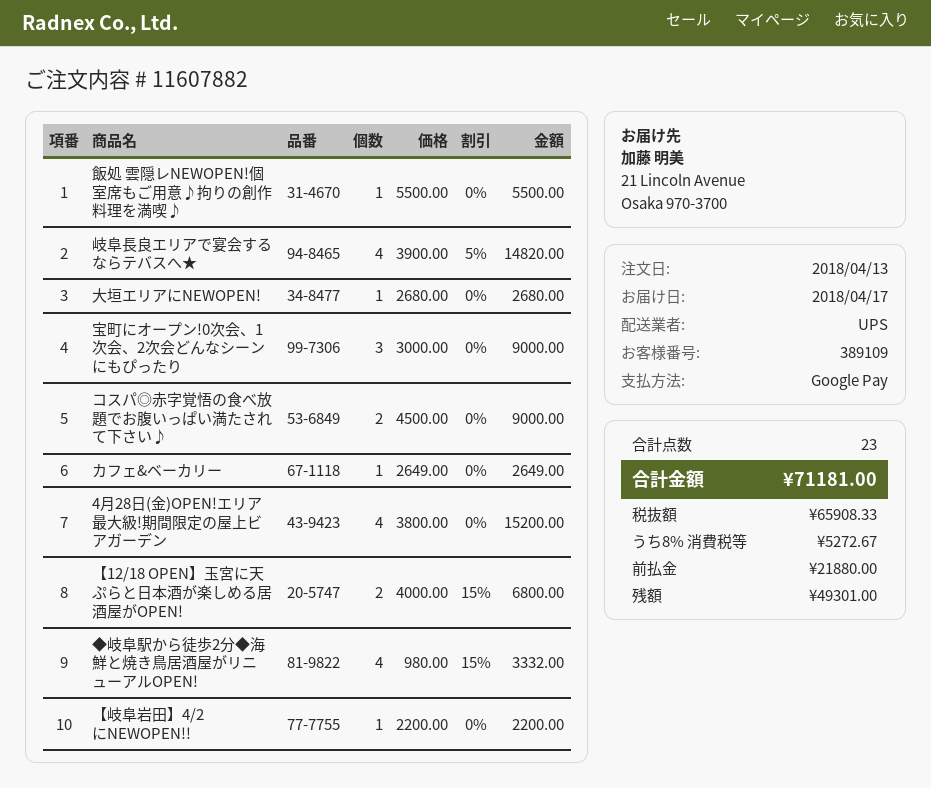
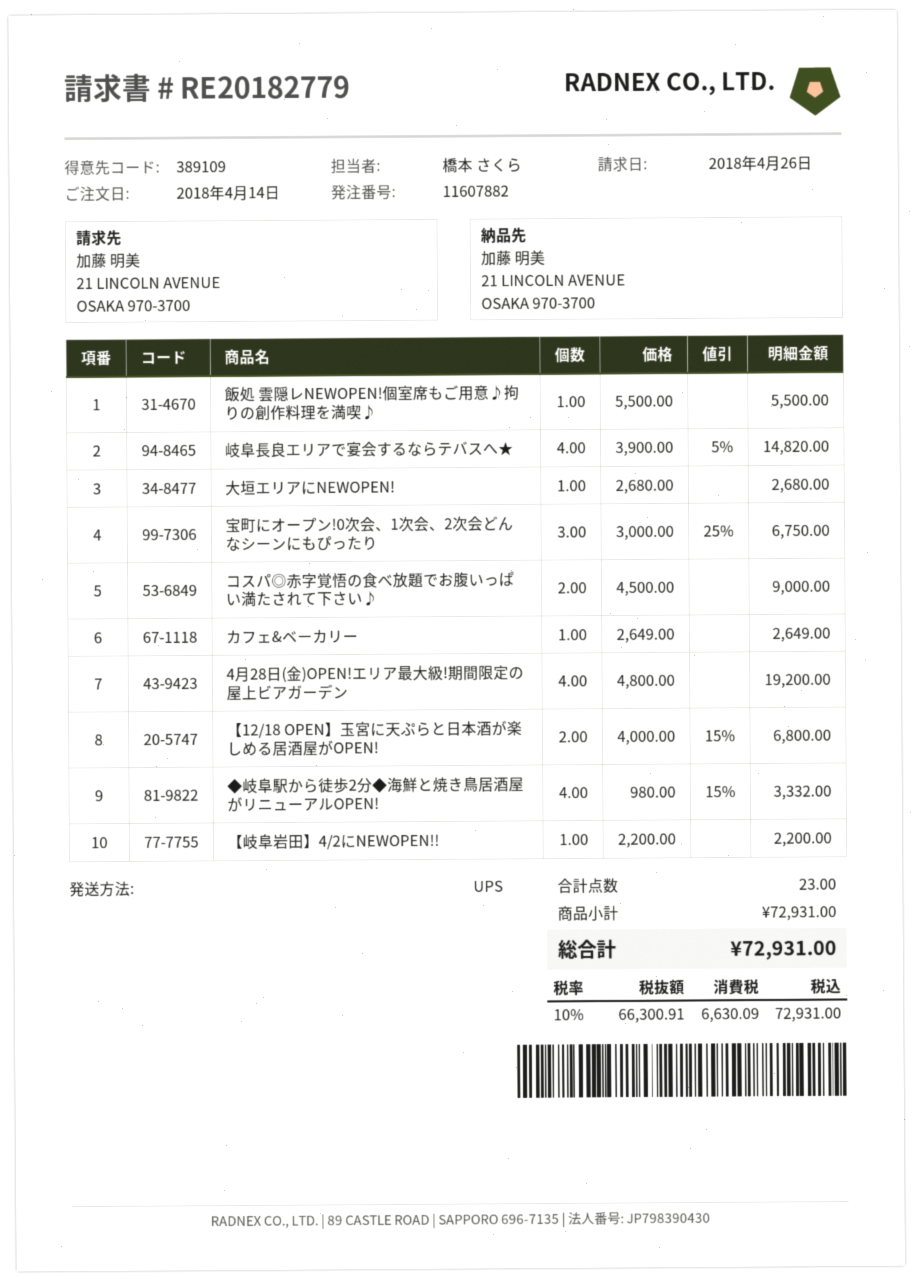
order date: 2018-04-13 -> 2018-04-14
宝町にオープン!0次会、1次会、2次会どんなシーンにもぴったり: 3 x 3000.00 = 9000.00 -> 3 x 3000.00 - 25% = 6750.00
4月28日(金)OPEN!エリア最大級!期間限定の屋上ビアガーデン: 4 x 3800.00 = 15200.00 -> 4 x 4800.00 = 19200.00
net: 65908.33 -> 66300.91
tax: 8% = 5272.67 -> 10% = 6630.09
total: 71181.00 -> 72931.00

